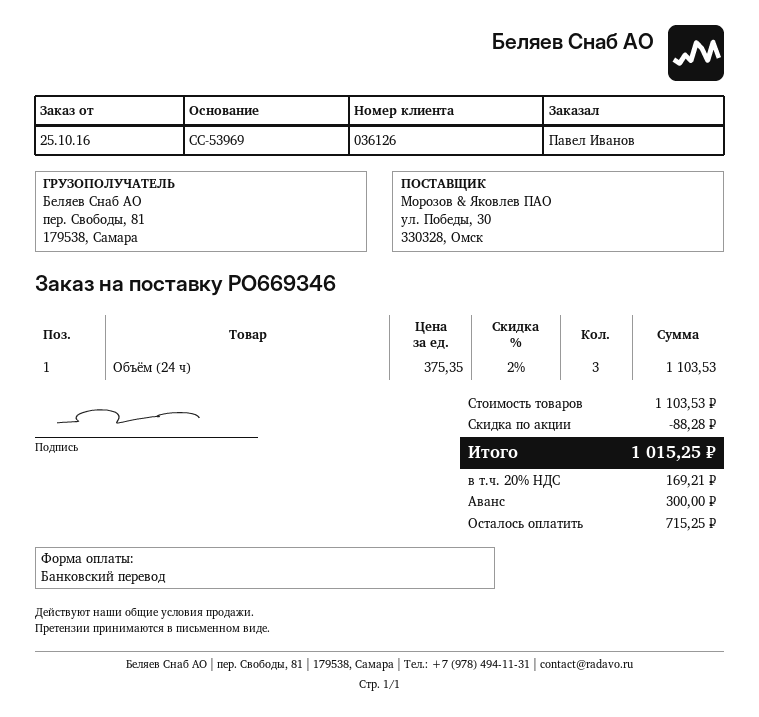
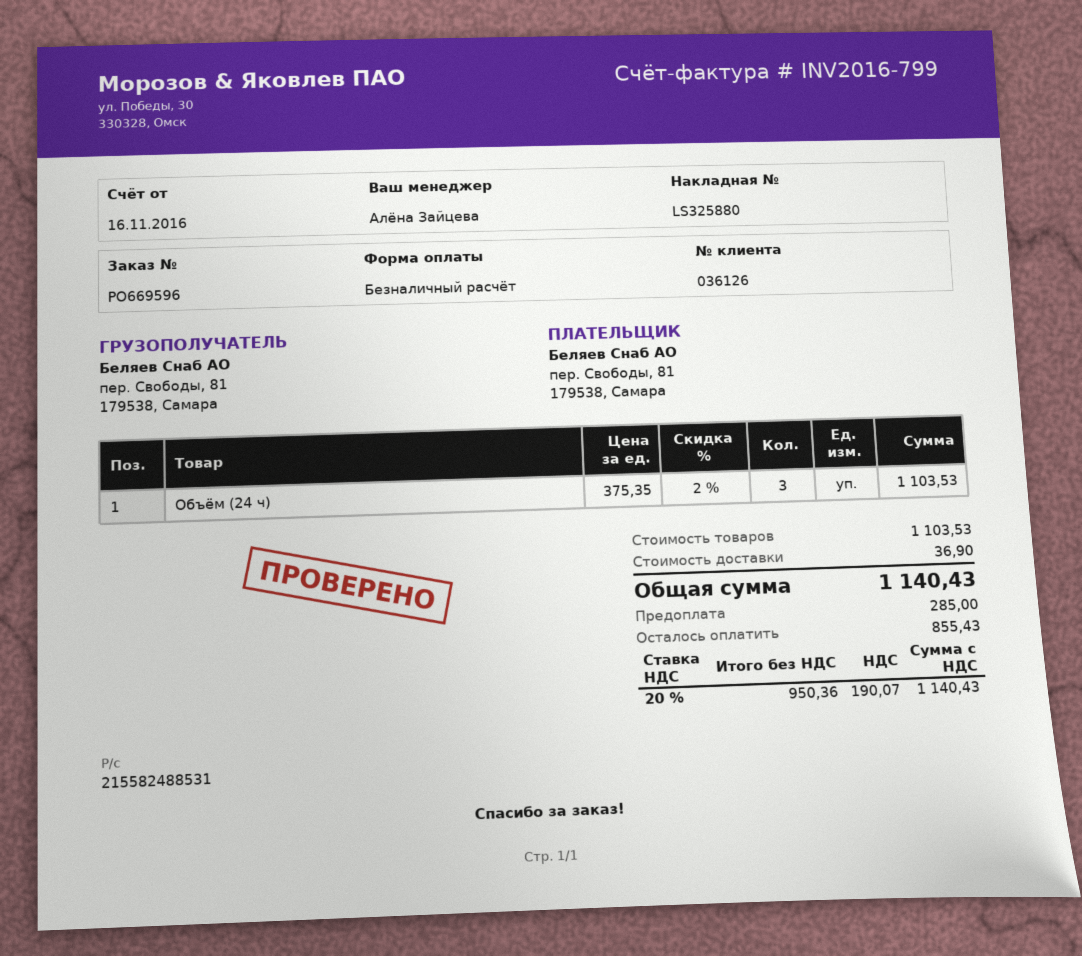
order number: PO669346 -> PO669596
discount: 88.28 -> none
shipping: none -> 36.90
tax: 20% = 169.21 -> 20% = 190.07
total: 1015.25 -> 1140.43
deposit: 300.00 -> 285.00
balance: 715.25 -> 855.43

